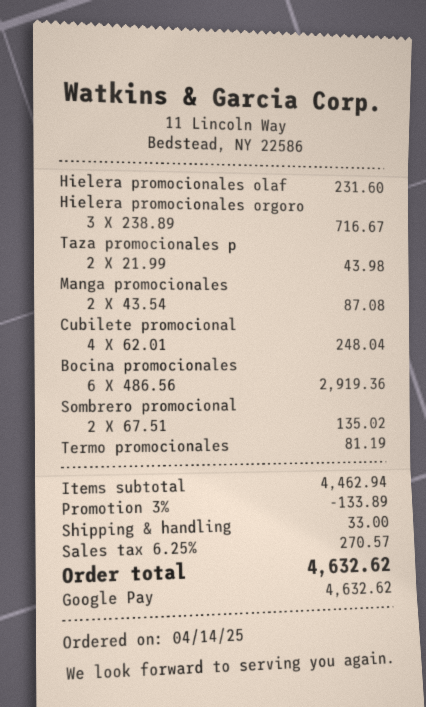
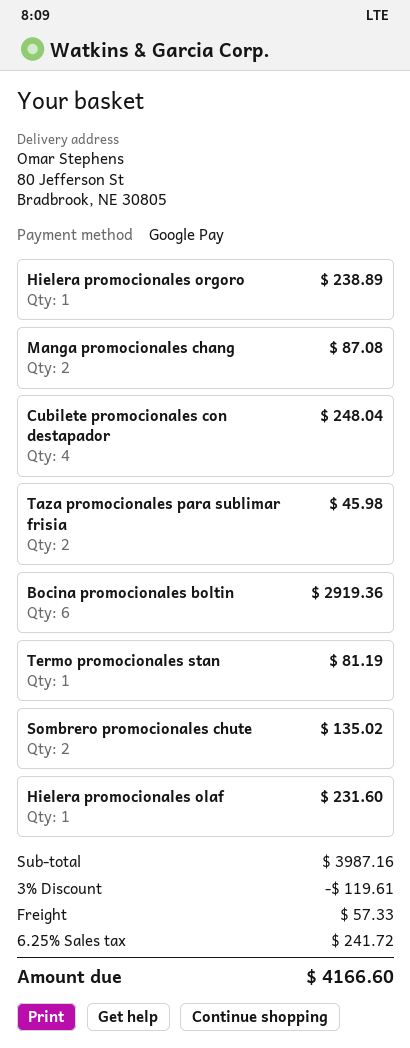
Hielera promocionales orgoro: 3 for 716.67 -> 1 for 238.89
Taza promocionales p: 2 for 43.98 -> 2 for 45.98
subtotal: 4462.94 -> 3987.16
discount: 3% = 133.89 -> 3% = 119.61
shipping: 33.00 -> 57.33
tax: 6.25% = 270.57 -> 6.25% = 241.72
total: 4632.62 -> 4166.60

